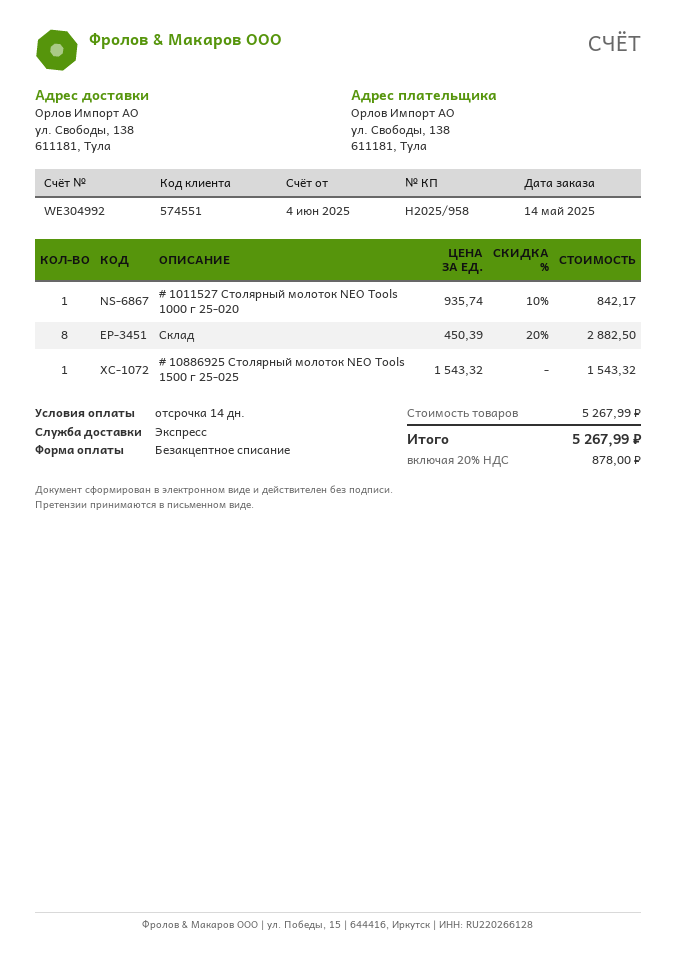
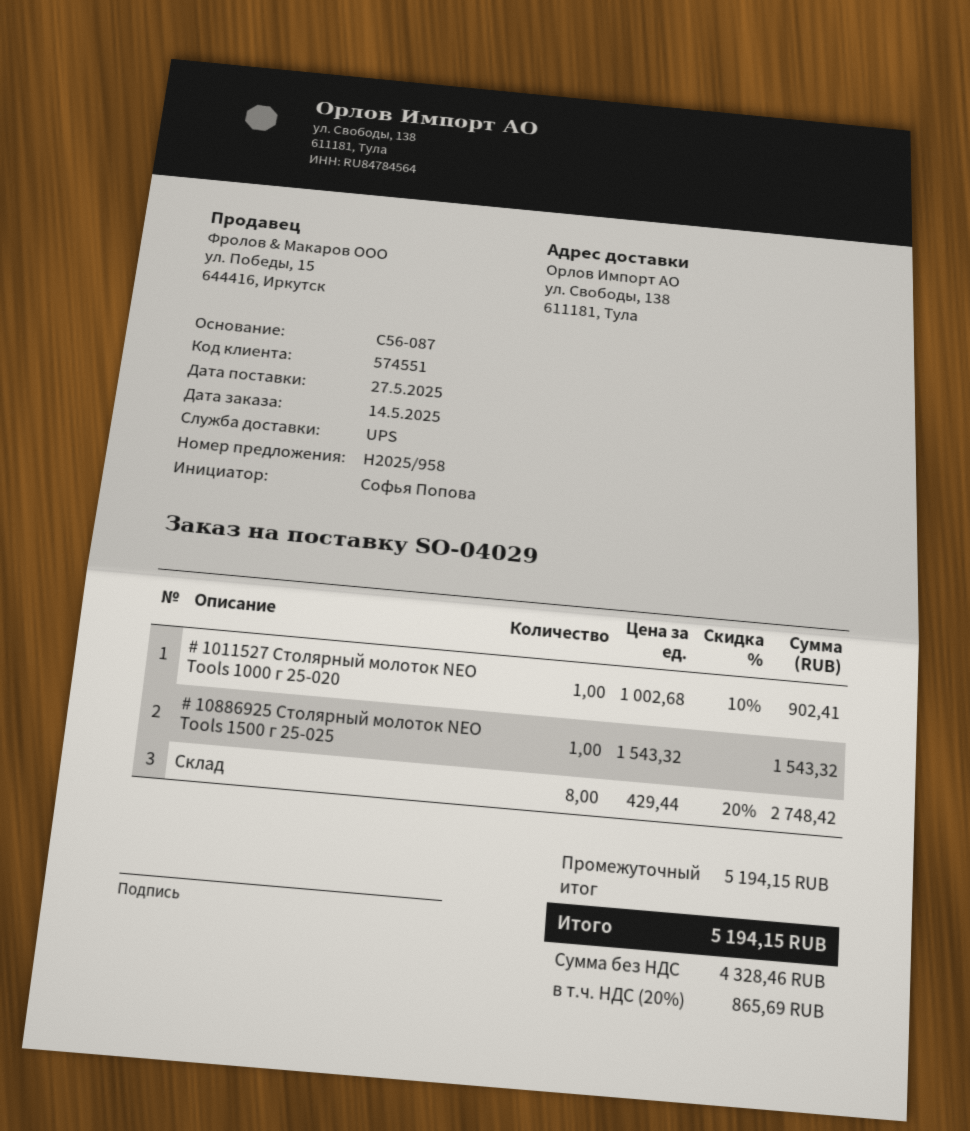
shipping method: express -> UPS
# 1011527 Столярный молоток NEO Tools 1000 г 25-020: 1 x 935.74 - 10% = 842.17 -> 1 x 1002.68 - 10% = 902.41
Склад: 8 x 450.39 - 20% = 2882.50 -> 8 x 429.44 - 20% = 2748.42
subtotal: 5267.99 -> 5194.15
tax: 20% = 878.00 -> 20% = 865.69
total: 5267.99 -> 5194.15

